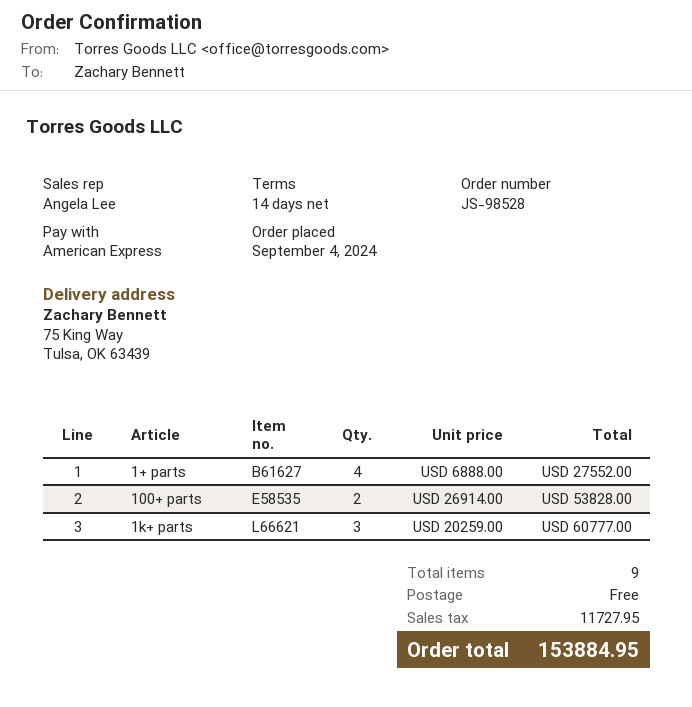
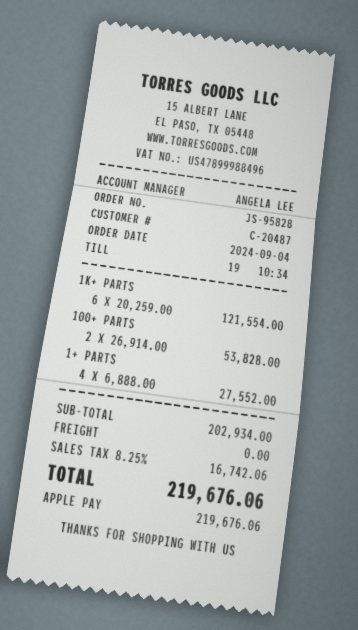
order number: JS-98528 -> JS-95828
payment method: American Express -> Apple Pay
1k+ parts: 3 x 20259.00 = 60777.00 -> 6 x 20259.00 = 121554.00
tax: 11727.95 -> 16742.06
total: 153884.95 -> 219676.06

